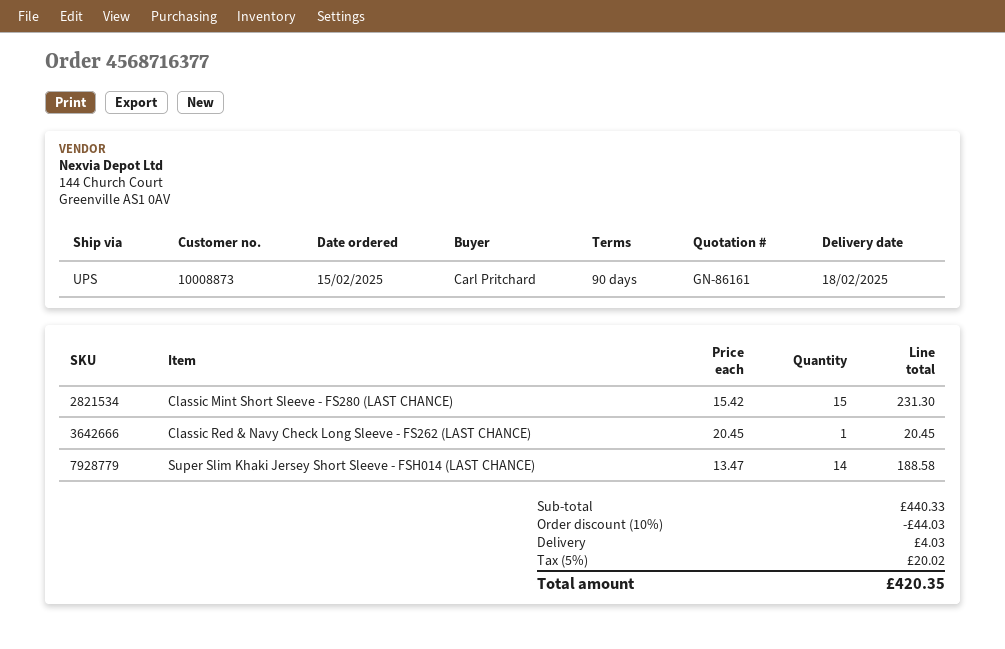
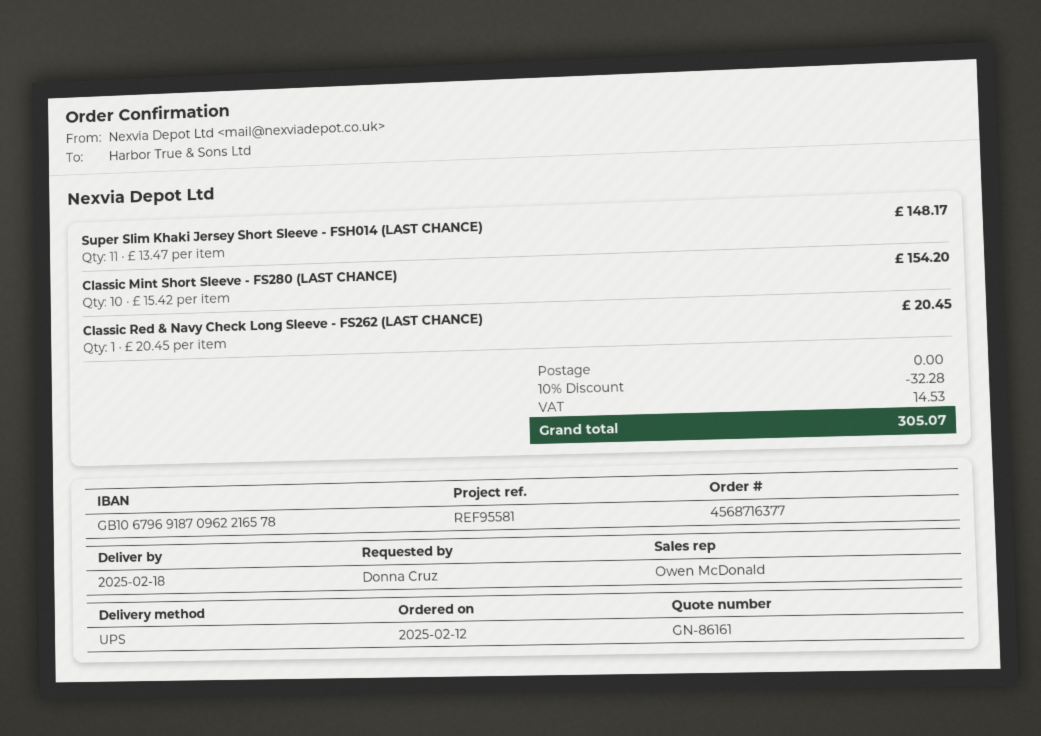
order date: 2025-02-15 -> 2025-02-12
ordered by: Carl Pritchard -> Donna Cruz
Classic Mint Short Sleeve - FS280 (LAST CHANCE): 15 x 15.42 = 231.30 -> 10 x 15.42 = 154.20
Super Slim Khaki Jersey Short Sleeve - FSH014 (LAST CHANCE): 14 x 13.47 = 188.58 -> 11 x 13.47 = 148.17
discount: 10% = 44.03 -> 10% = 32.28
shipping: 4.03 -> 0.00
tax: 20.02 -> 14.53
total: 420.35 -> 305.07

